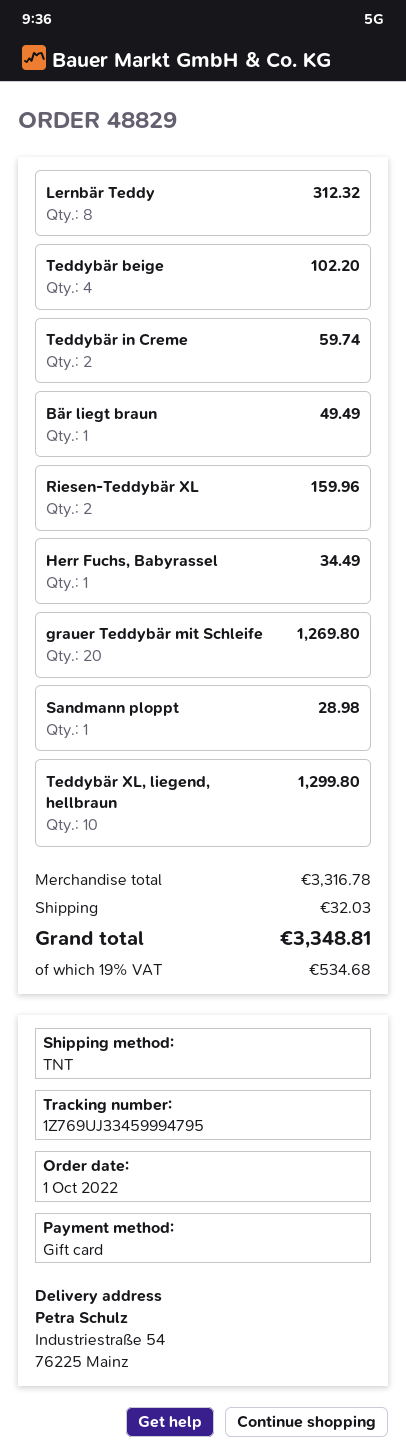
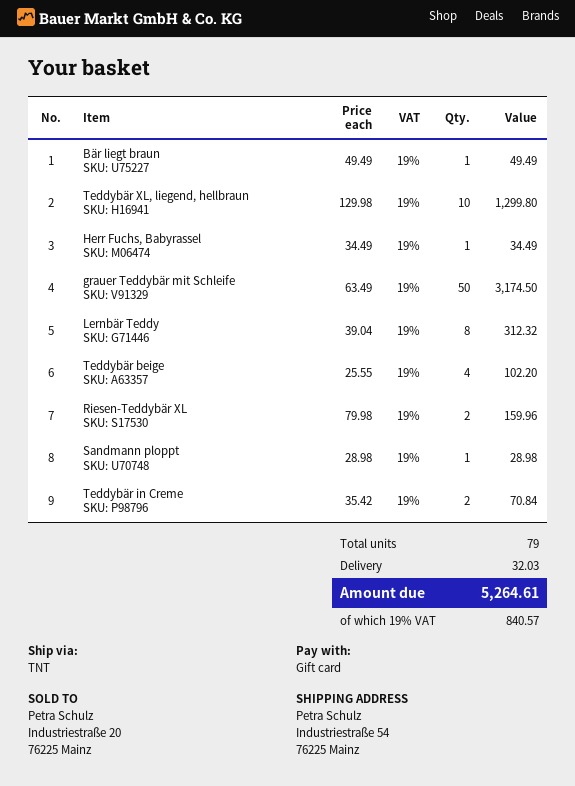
Teddybär in Creme: 2 for 59.74 -> 2 for 70.84
grauer Teddybär mit Schleife: 20 for 1269.80 -> 50 for 3174.50
tax: 19% = 534.68 -> 19% = 840.57
total: 3348.81 -> 5264.61

